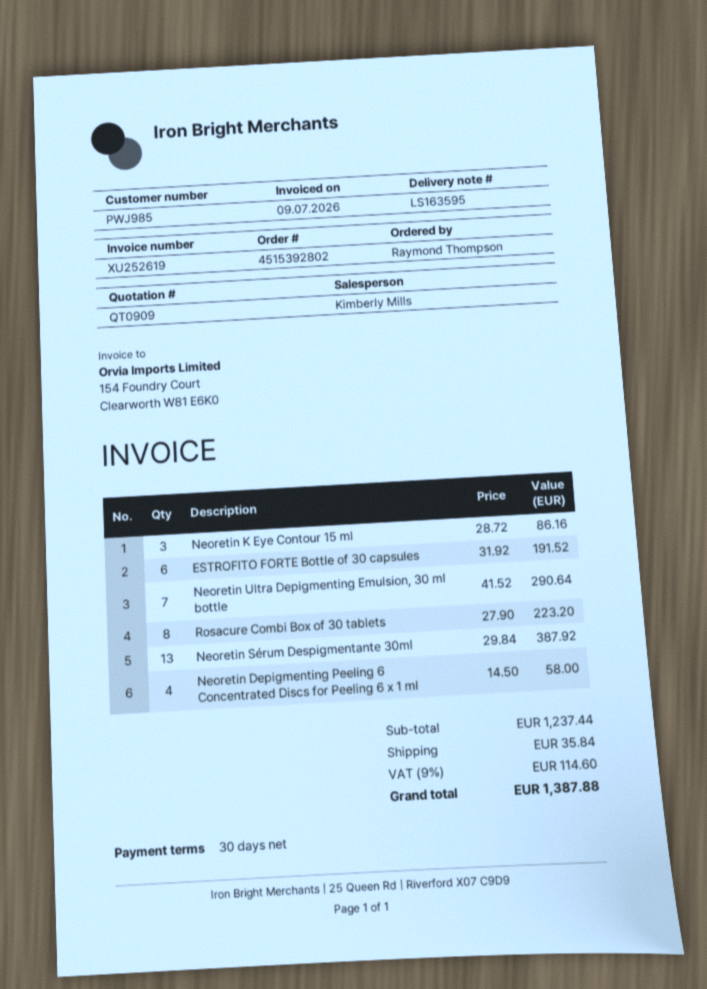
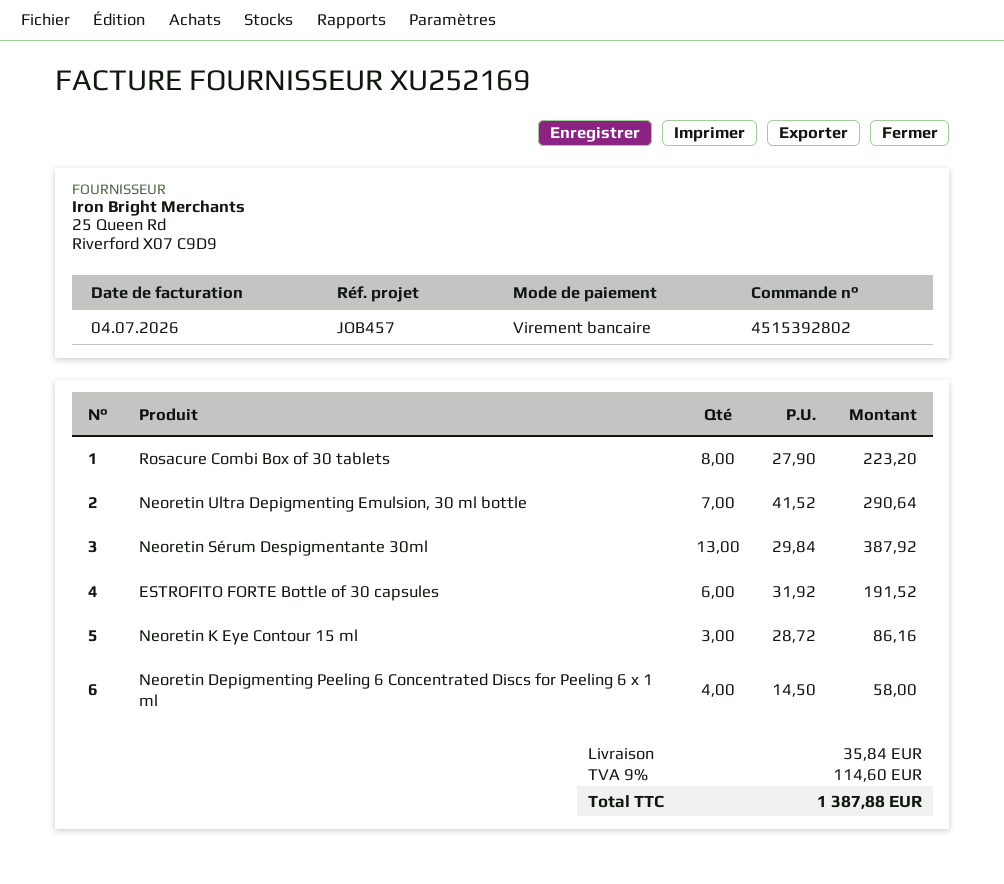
invoice number: XU252619 -> XU252169
invoice date: 2026-07-09 -> 2026-07-04

